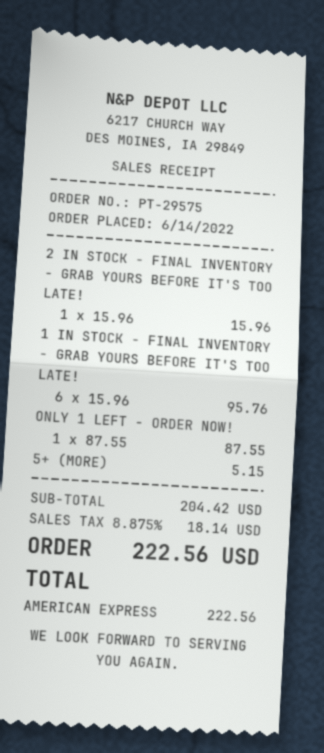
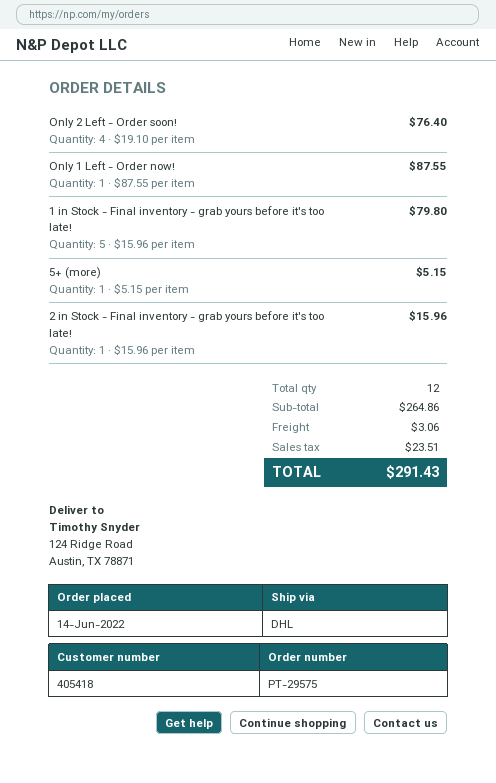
1 IN STOCK - FINAL INVENTORY - GRAB YOURS BEFORE IT'S TOO LATE!: 6 x 15.96 = 95.76 -> 5 x 15.96 = 79.80
Only 2 Left - Order soon!: none -> 4 x 19.10 = 76.40
subtotal: 204.42 -> 264.86
shipping: none -> 3.06
tax: 18.14 -> 23.51
total: 222.56 -> 291.43

